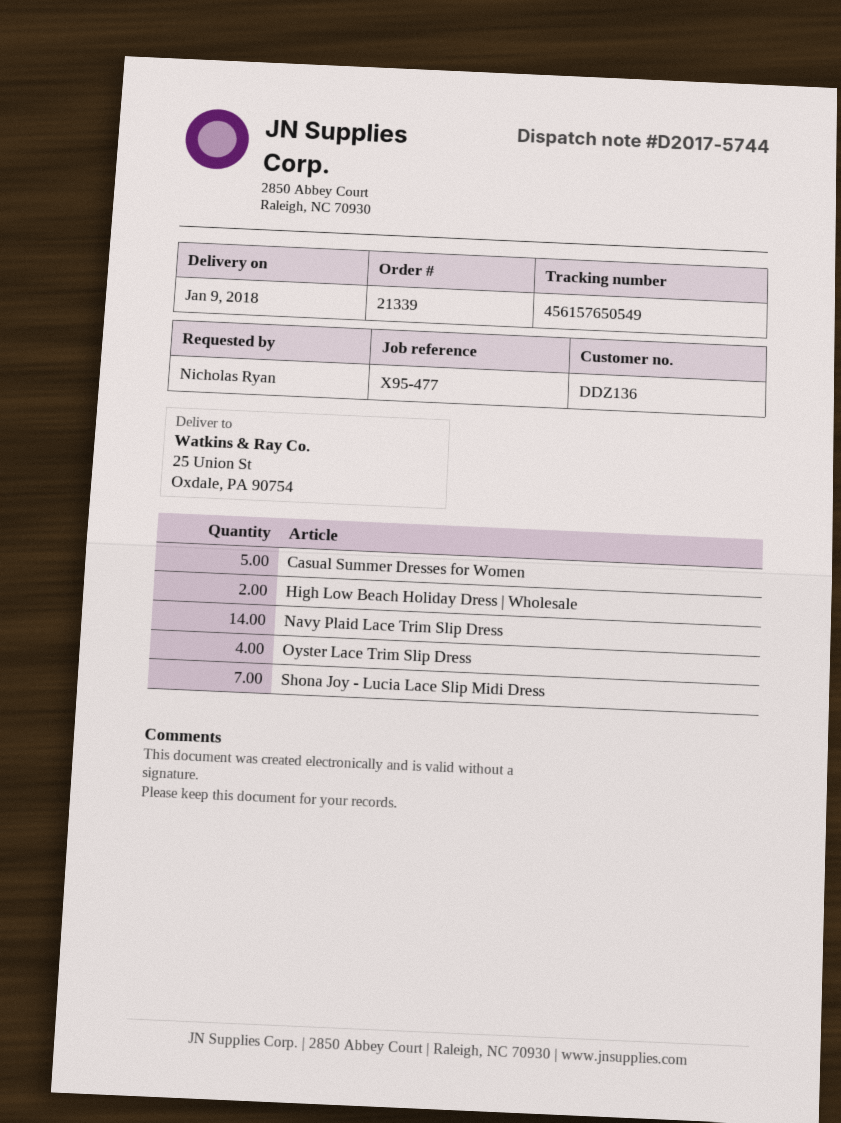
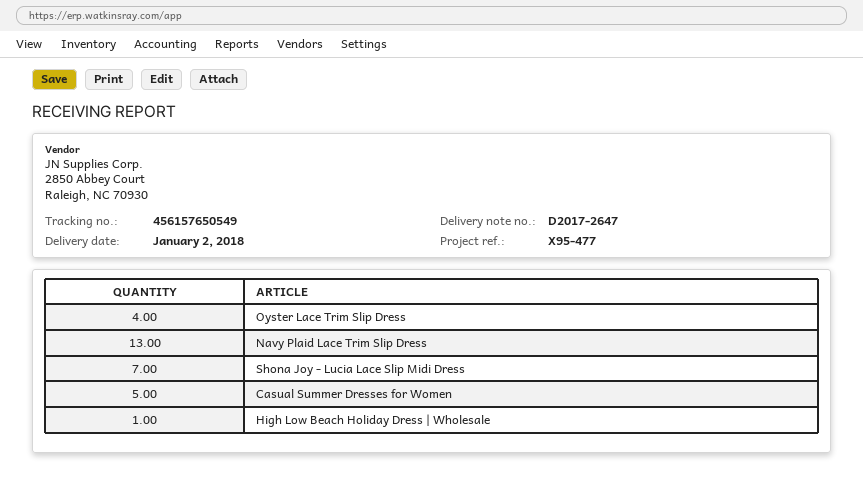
delivery note number: D2017-5744 -> D2017-2647
delivery date: 2018-01-09 -> 2018-01-02
High Low Beach Holiday Dress | Wholesale: 2 -> 1
Navy Plaid Lace Trim Slip Dress: 14 -> 13

